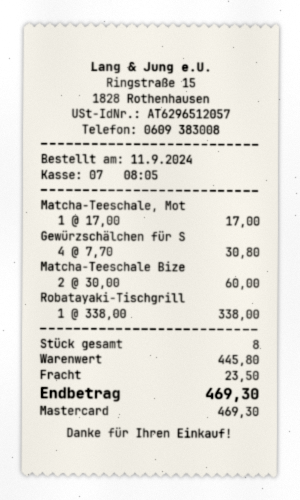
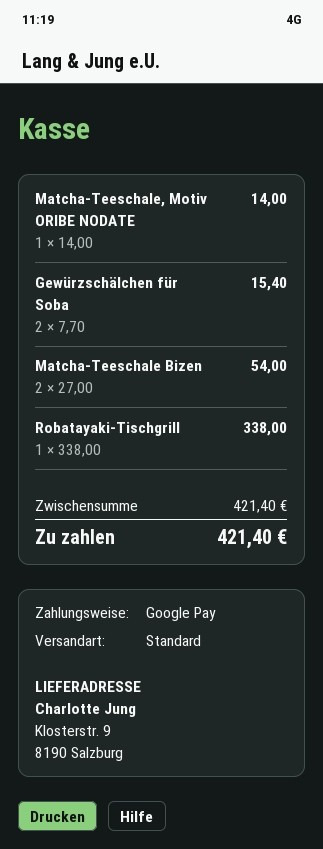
payment method: Mastercard -> Google Pay
Matcha-Teeschale, Mot: 1 x 17.00 = 17.00 -> 1 x 14.00 = 14.00
Gewürzschälchen für S: 4 x 7.70 = 30.80 -> 2 x 7.70 = 15.40
Matcha-Teeschale Bize: 2 x 30.00 = 60.00 -> 2 x 27.00 = 54.00
subtotal: 445.80 -> 421.40
shipping: 23.50 -> none
total: 469.30 -> 421.40

